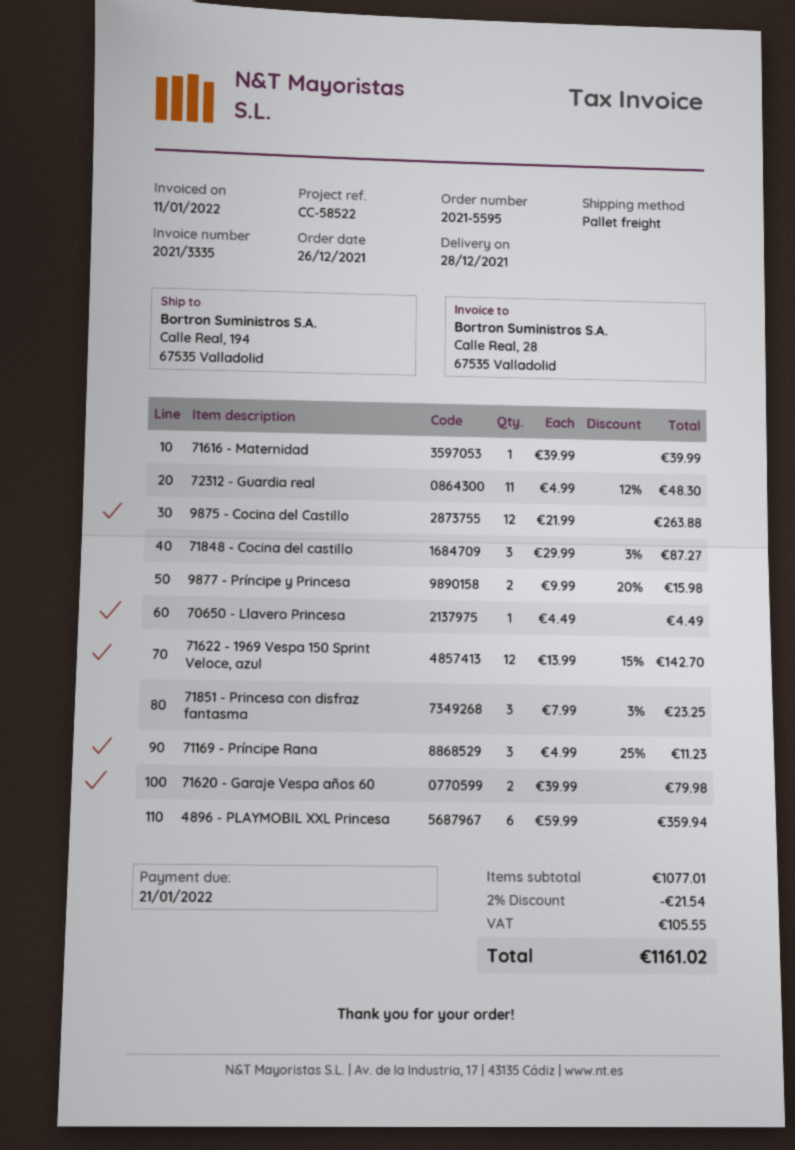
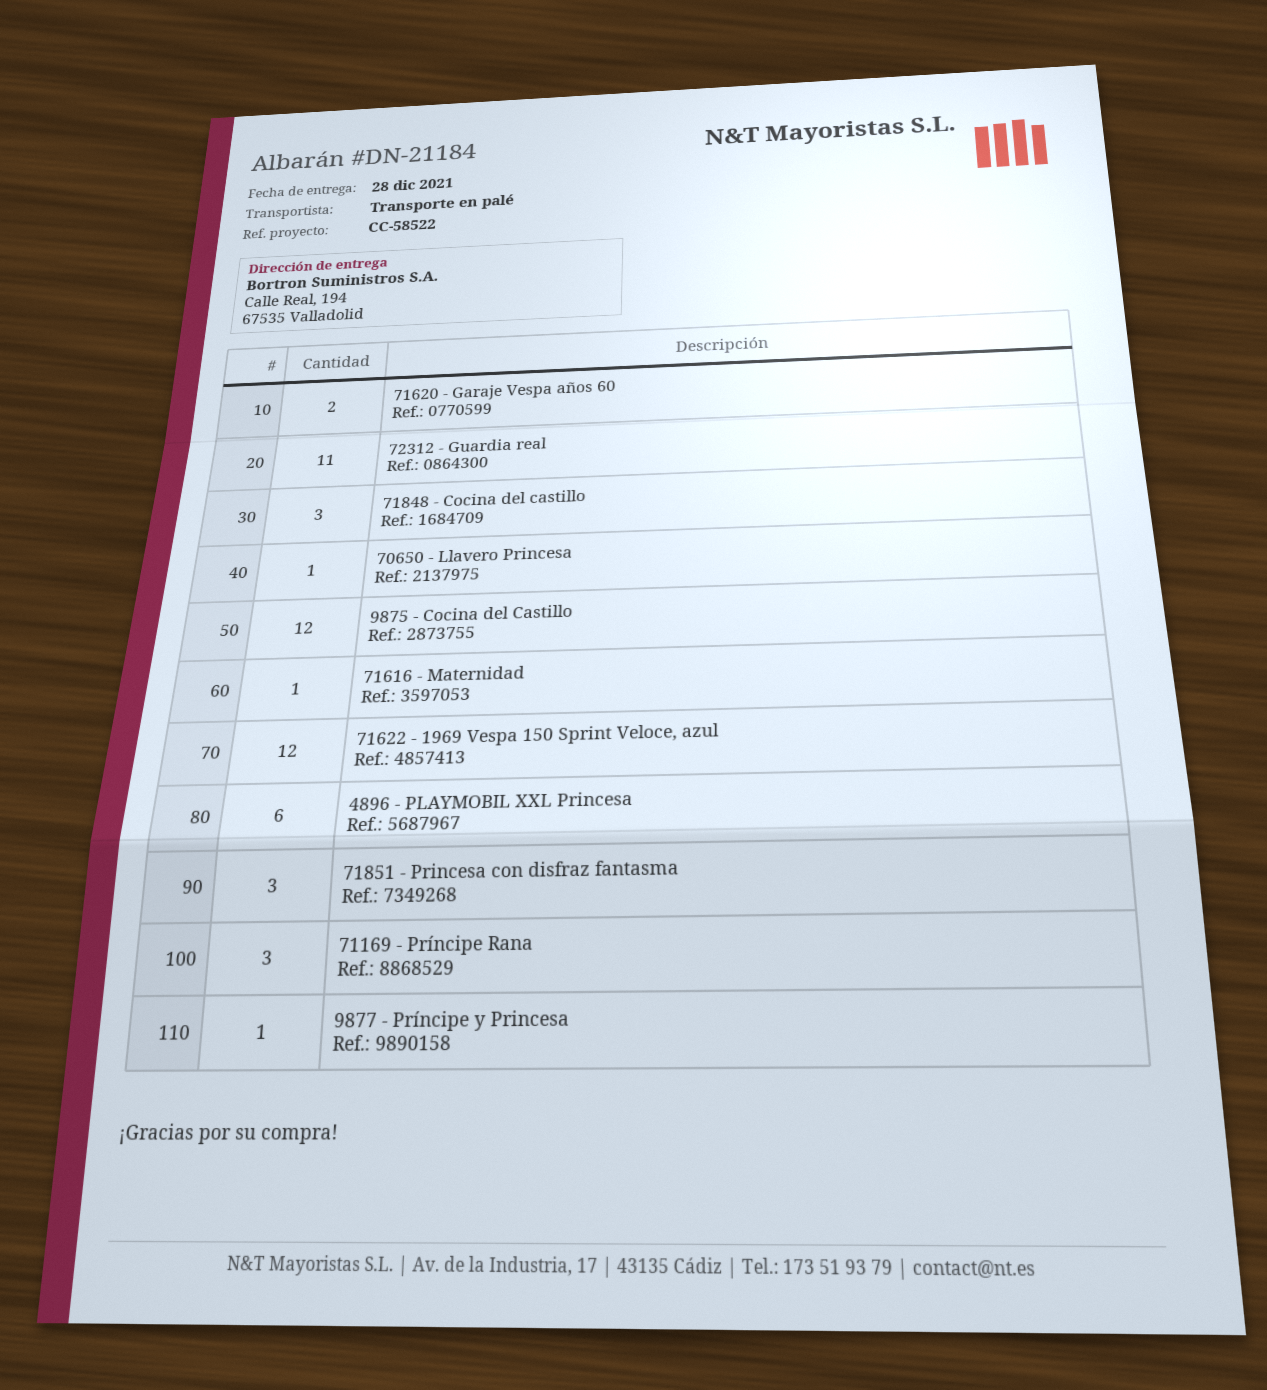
9877 - Príncipe y Princesa: 2 -> 1

